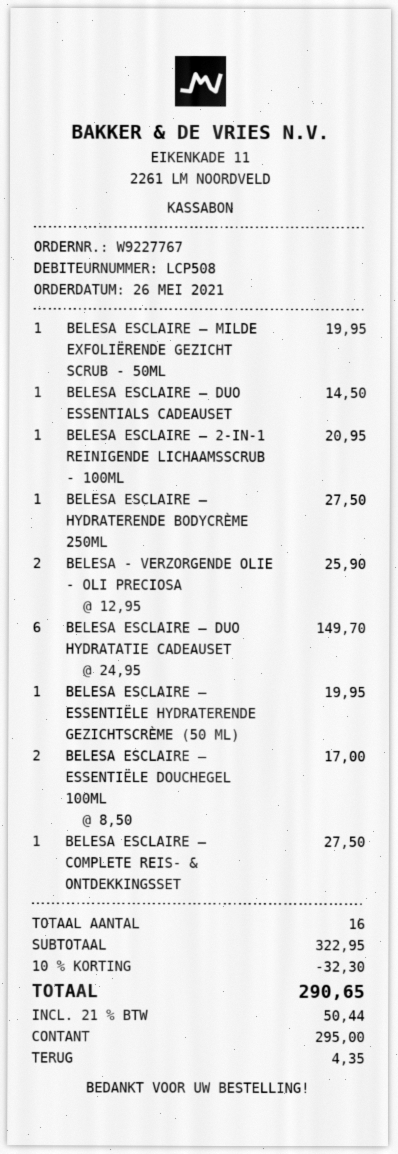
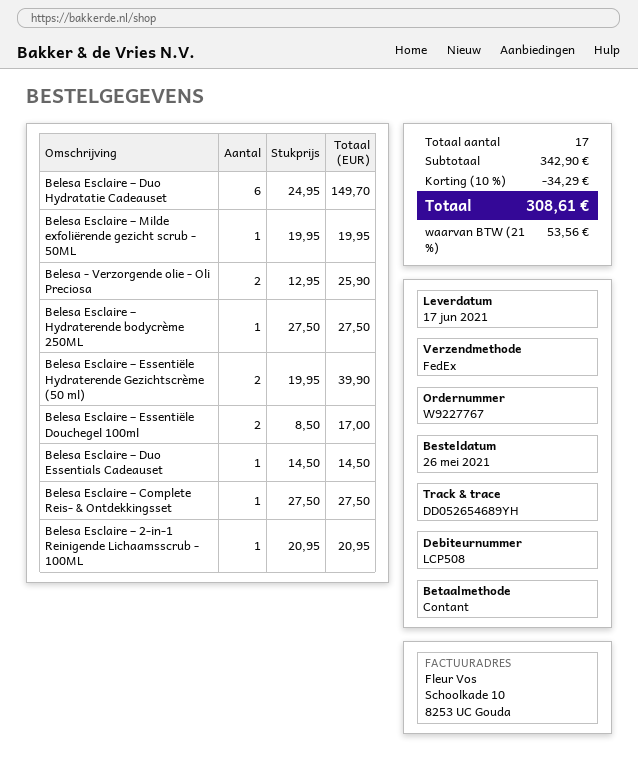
BELESA ESCLAIRE – ESSENTIËLE HYDRATERENDE GEZICHTSCRÈME (50 ML): 1 x 19.95 = 19.95 -> 2 x 19.95 = 39.90
total quantity: 16 -> 17
subtotal: 322.95 -> 342.90
discount: 10% = 32.30 -> 10% = 34.29
tax: 21% = 50.44 -> 21% = 53.56
total: 290.65 -> 308.61

